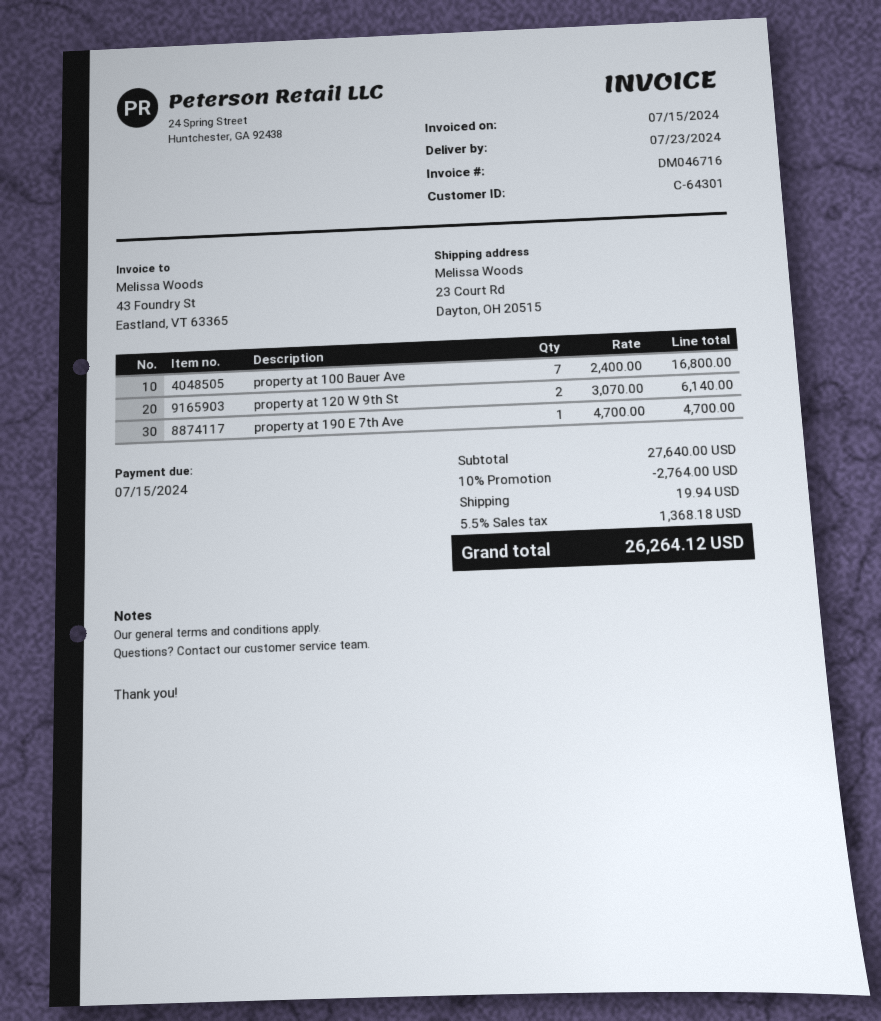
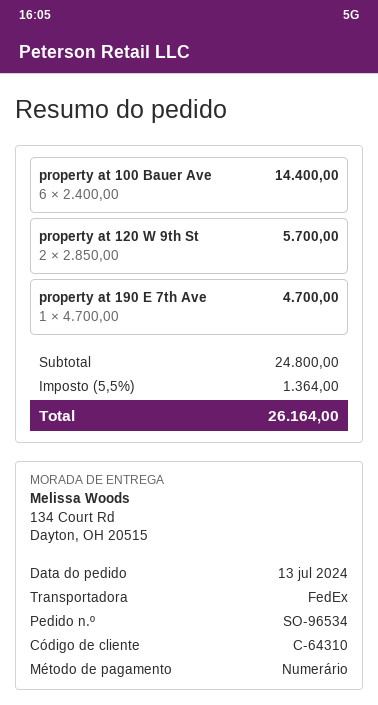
customer number: C-64301 -> C-64310
ship to: 23 Court Rd, Dayton, OH 20515 -> 134 Court Rd, Dayton, OH 20515
property at 100 Bauer Ave: 7 x 2400.00 = 16800.00 -> 6 x 2400.00 = 14400.00
property at 120 W 9th St: 2 x 3070.00 = 6140.00 -> 2 x 2850.00 = 5700.00
subtotal: 27640.00 -> 24800.00
discount: 10% = 2764.00 -> none
shipping: 19.94 -> none
tax: 5.5% = 1368.18 -> 5.5% = 1364.00
total: 26264.12 -> 26164.00

